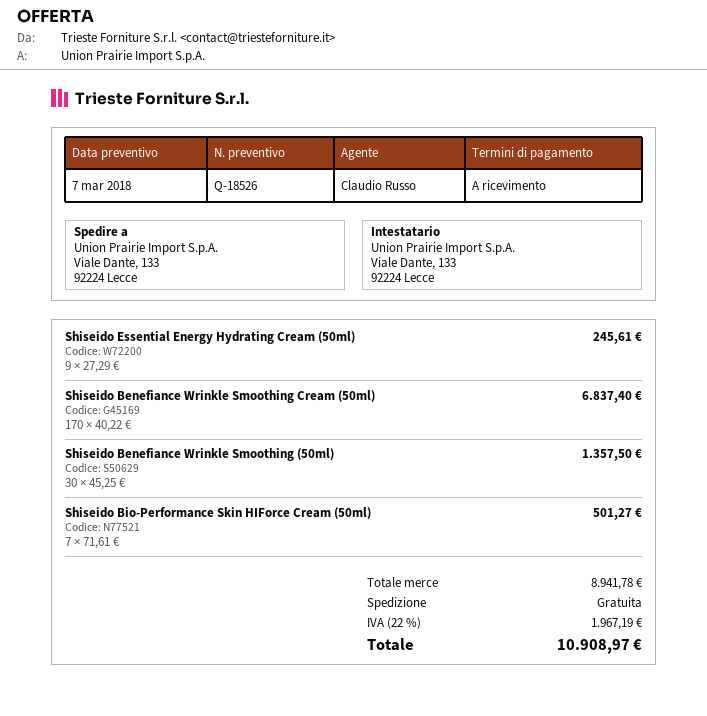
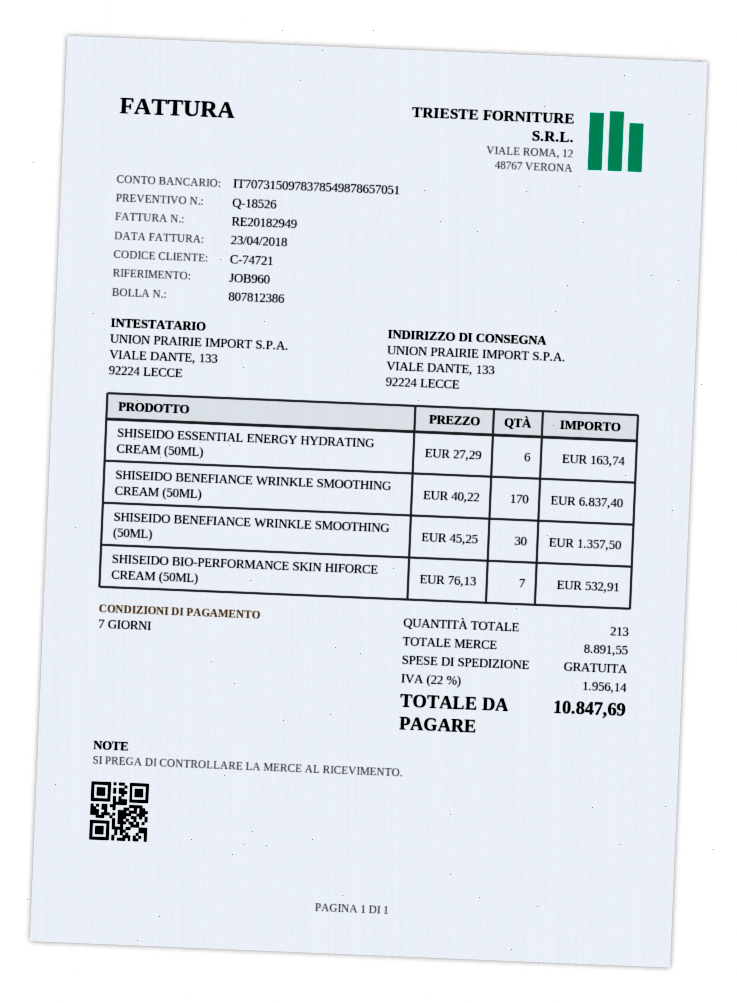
payment terms: on receipt -> 7 days
Shiseido Essential Energy Hydrating Cream (50ml): 9 x 27.29 = 245.61 -> 6 x 27.29 = 163.74
Shiseido Bio-Performance Skin HIForce Cream (50ml): 7 x 71.61 = 501.27 -> 7 x 76.13 = 532.91
subtotal: 8941.78 -> 8891.55
tax: 22% = 1967.19 -> 22% = 1956.14
total: 10908.97 -> 10847.69

